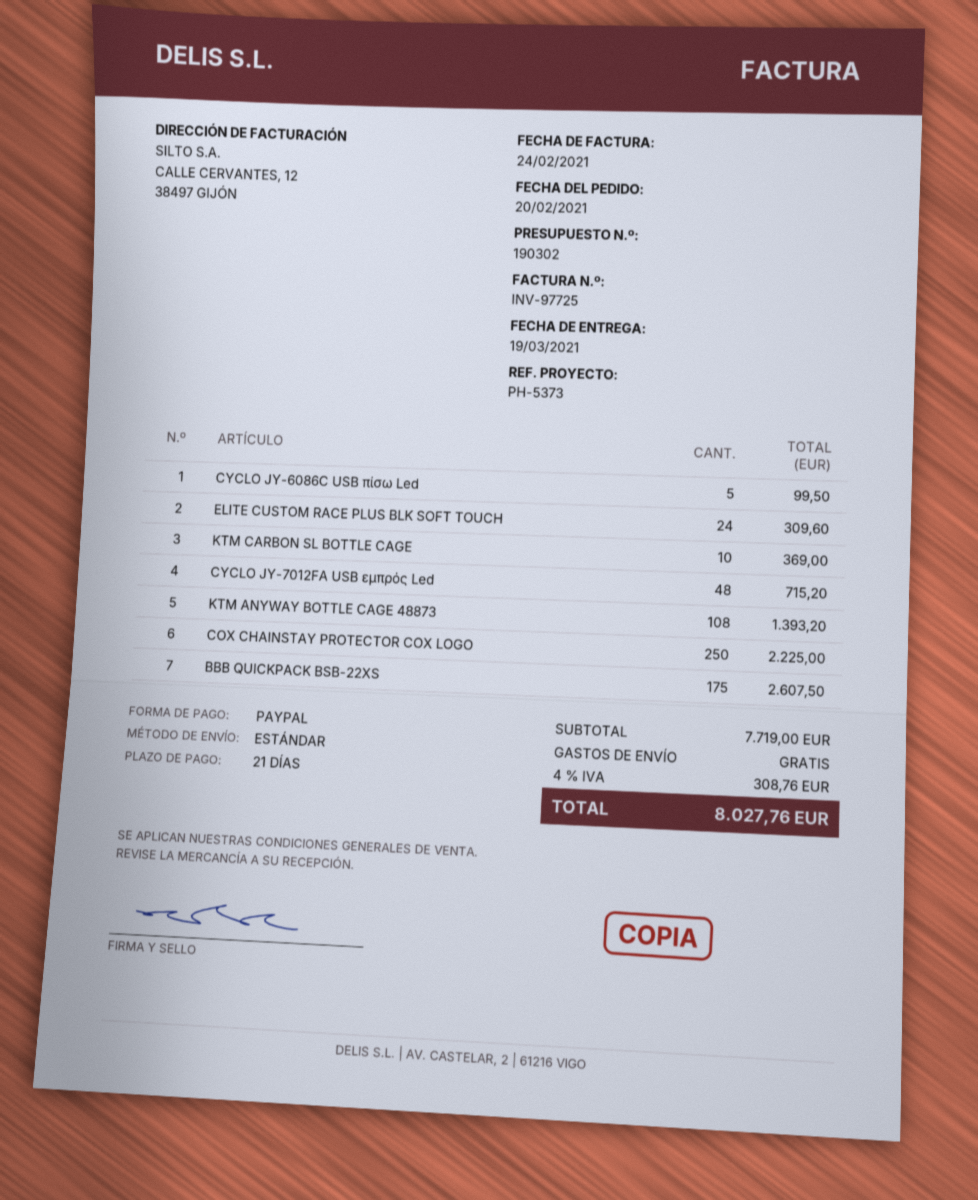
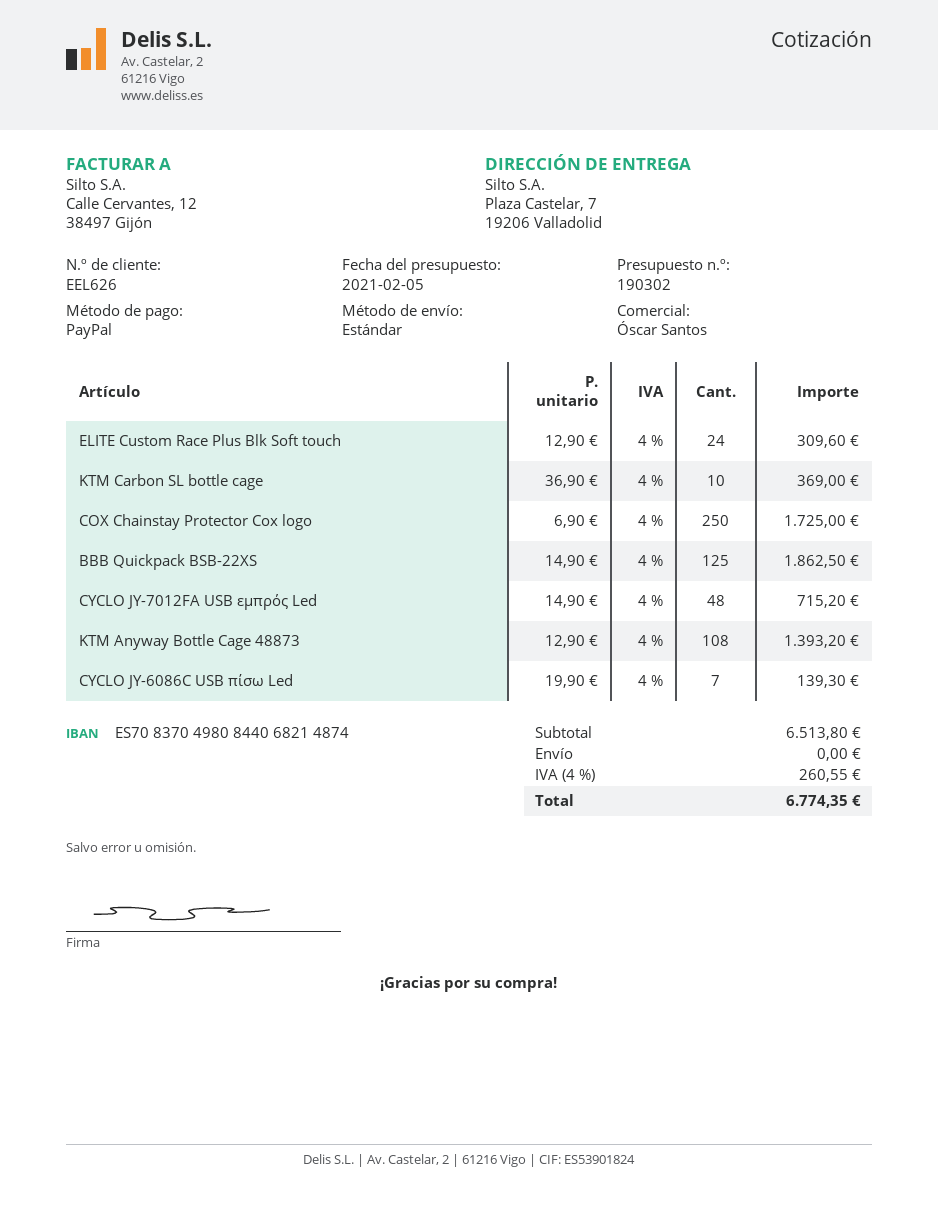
CYCLO JY-6086C USB πίσω Led: 5 for 99.50 -> 7 for 139.30
COX CHAINSTAY PROTECTOR COX LOGO: 250 for 2225.00 -> 250 for 1725.00
BBB QUICKPACK BSB-22XS: 175 for 2607.50 -> 125 for 1862.50
subtotal: 7719.00 -> 6513.80
tax: 4% = 308.76 -> 4% = 260.55
total: 8027.76 -> 6774.35

